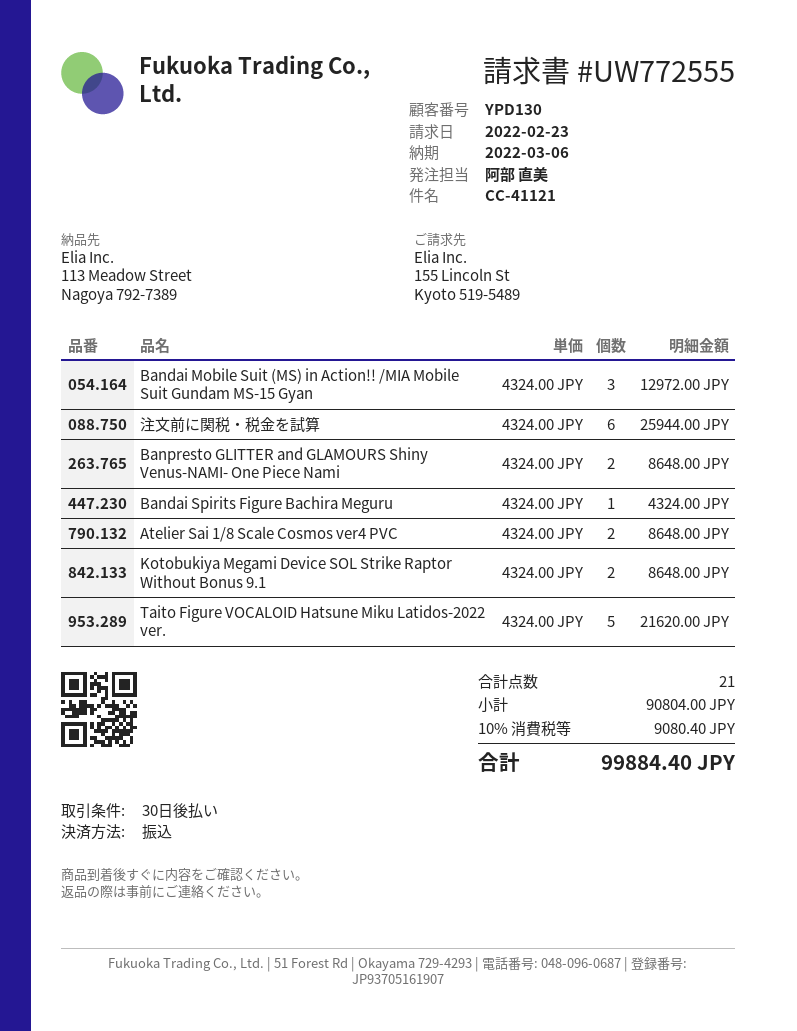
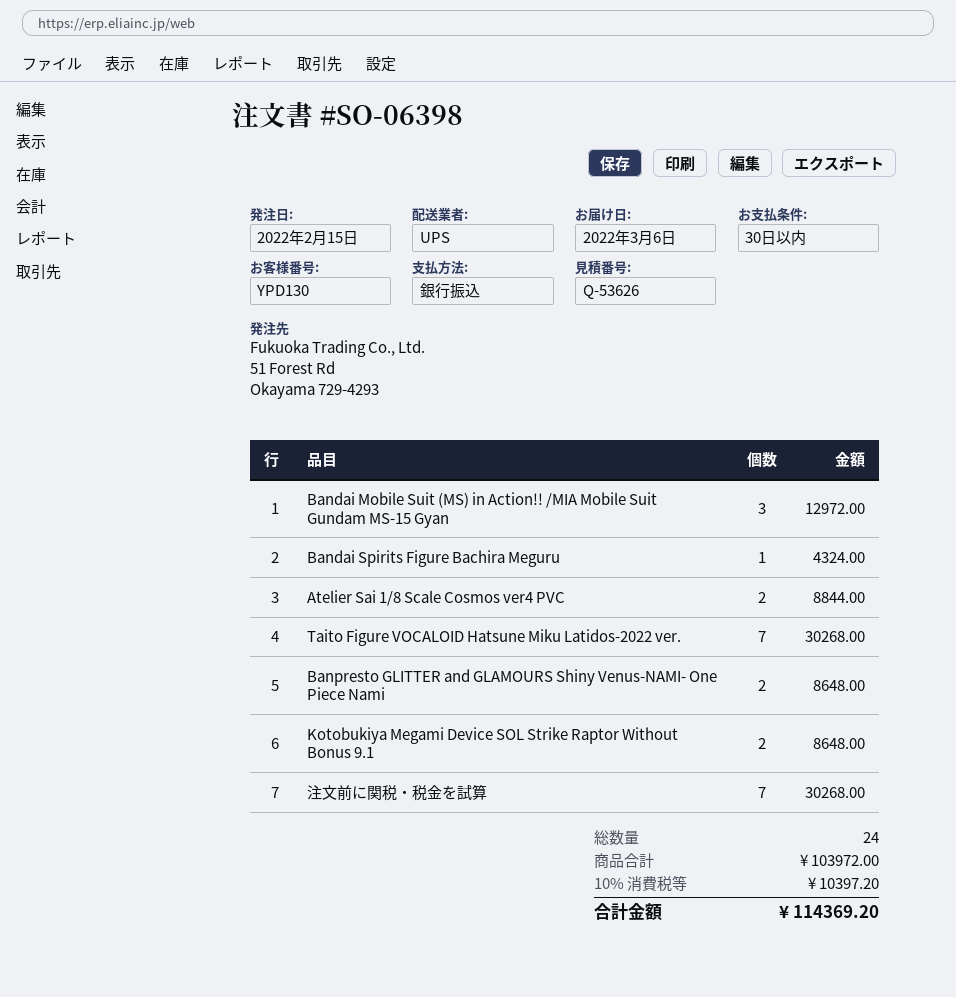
注文前に関税・税金を試算: 6 for 25944.00 -> 7 for 30268.00
Atelier Sai 1/8 Scale Cosmos ver4 PVC: 2 for 8648.00 -> 2 for 8844.00
Taito Figure VOCALOID Hatsune Miku Latidos-2022 ver.: 5 for 21620.00 -> 7 for 30268.00
total quantity: 21 -> 24
subtotal: 90804.00 -> 103972.00
tax: 10% = 9080.40 -> 10% = 10397.20
total: 99884.40 -> 114369.20

